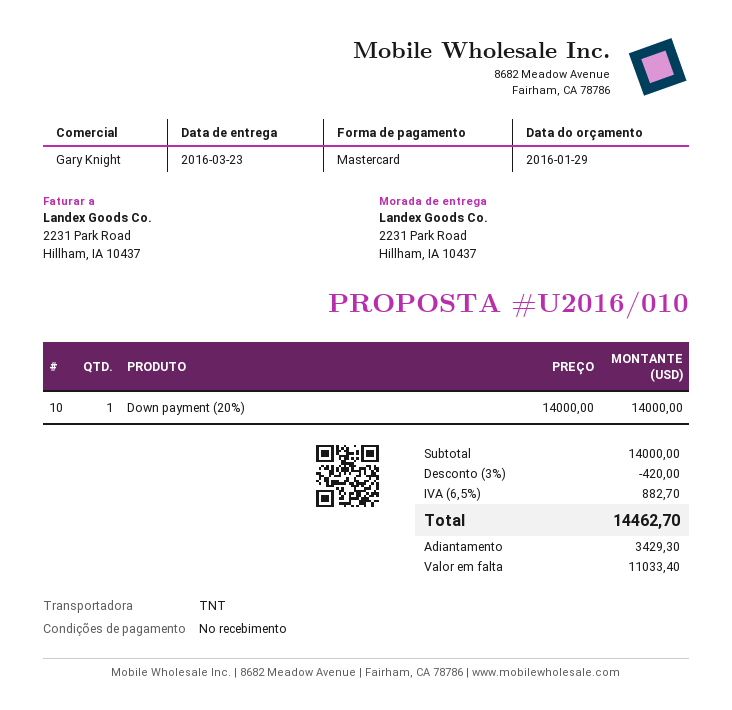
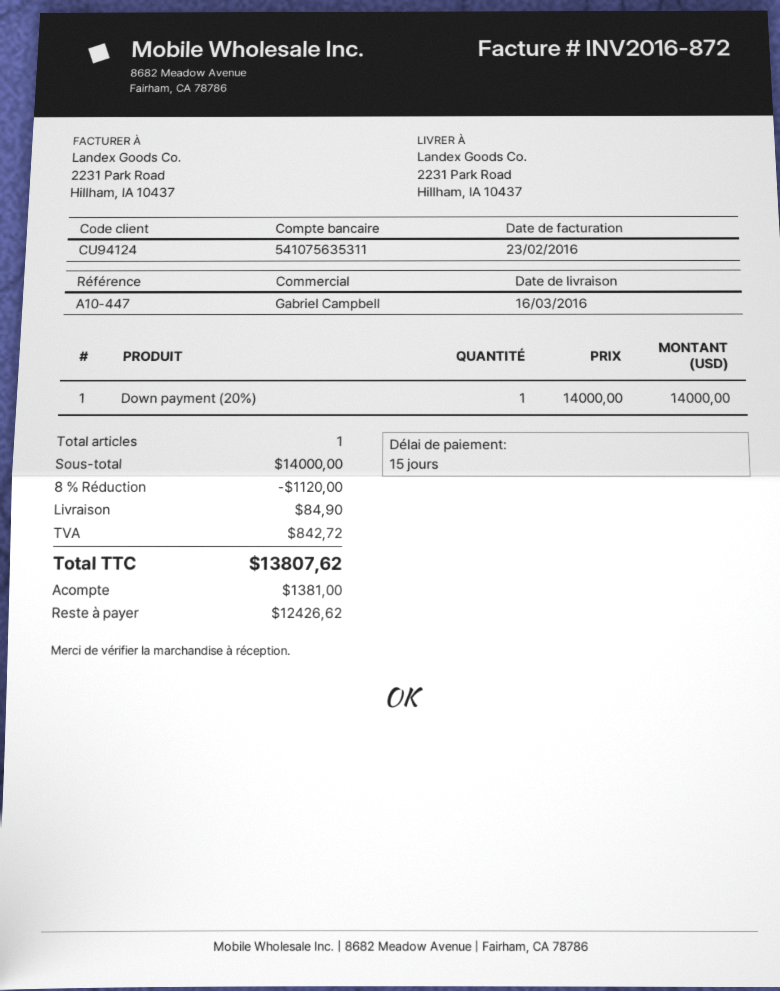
delivery date: 2016-03-23 -> 2016-03-16
payment terms: on receipt -> 15 days
sales rep: Gary Knight -> Gabriel Campbell
discount: 3% = 420.00 -> 8% = 1120.00
shipping: none -> 84.90
tax: 882.70 -> 842.72
total: 14462.70 -> 13807.62
deposit: 3429.30 -> 1381.00
balance: 11033.40 -> 12426.62

